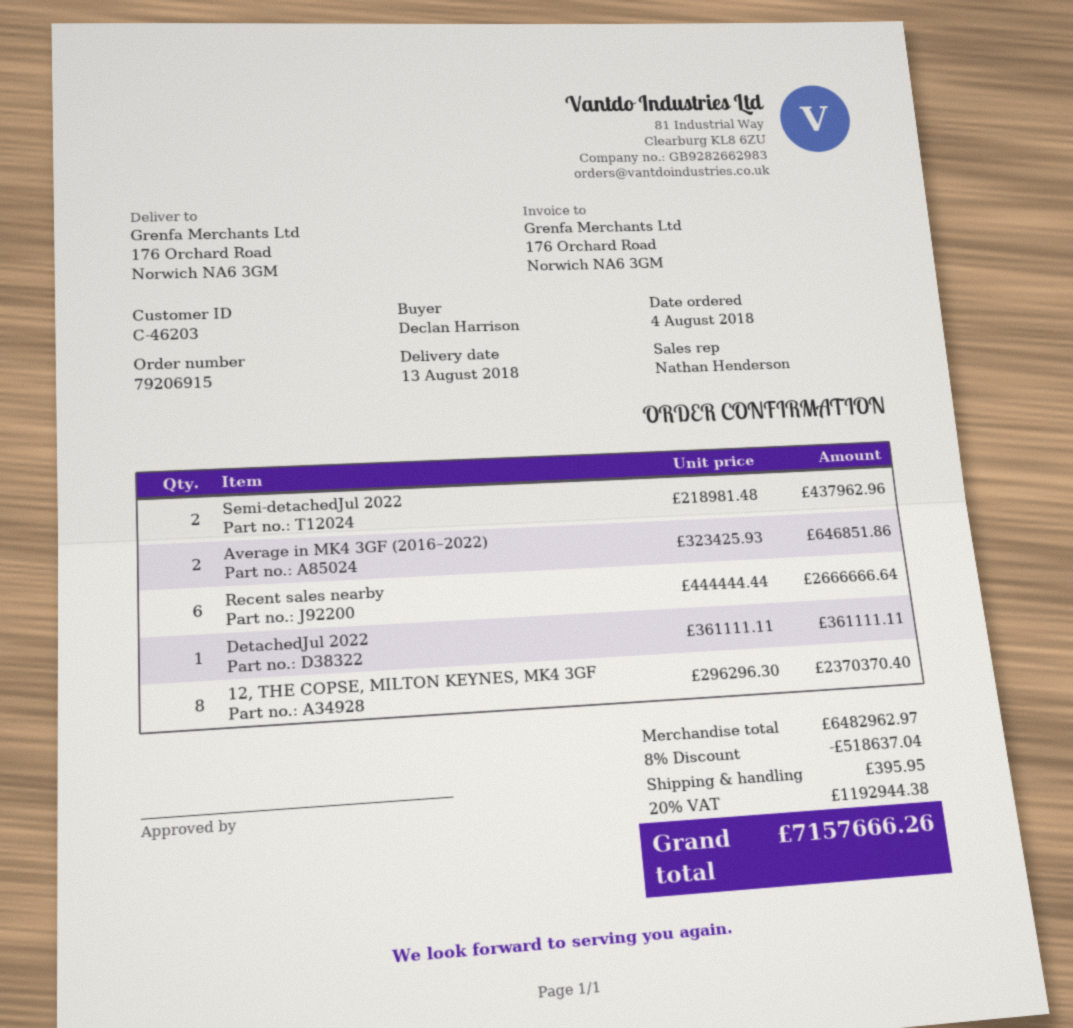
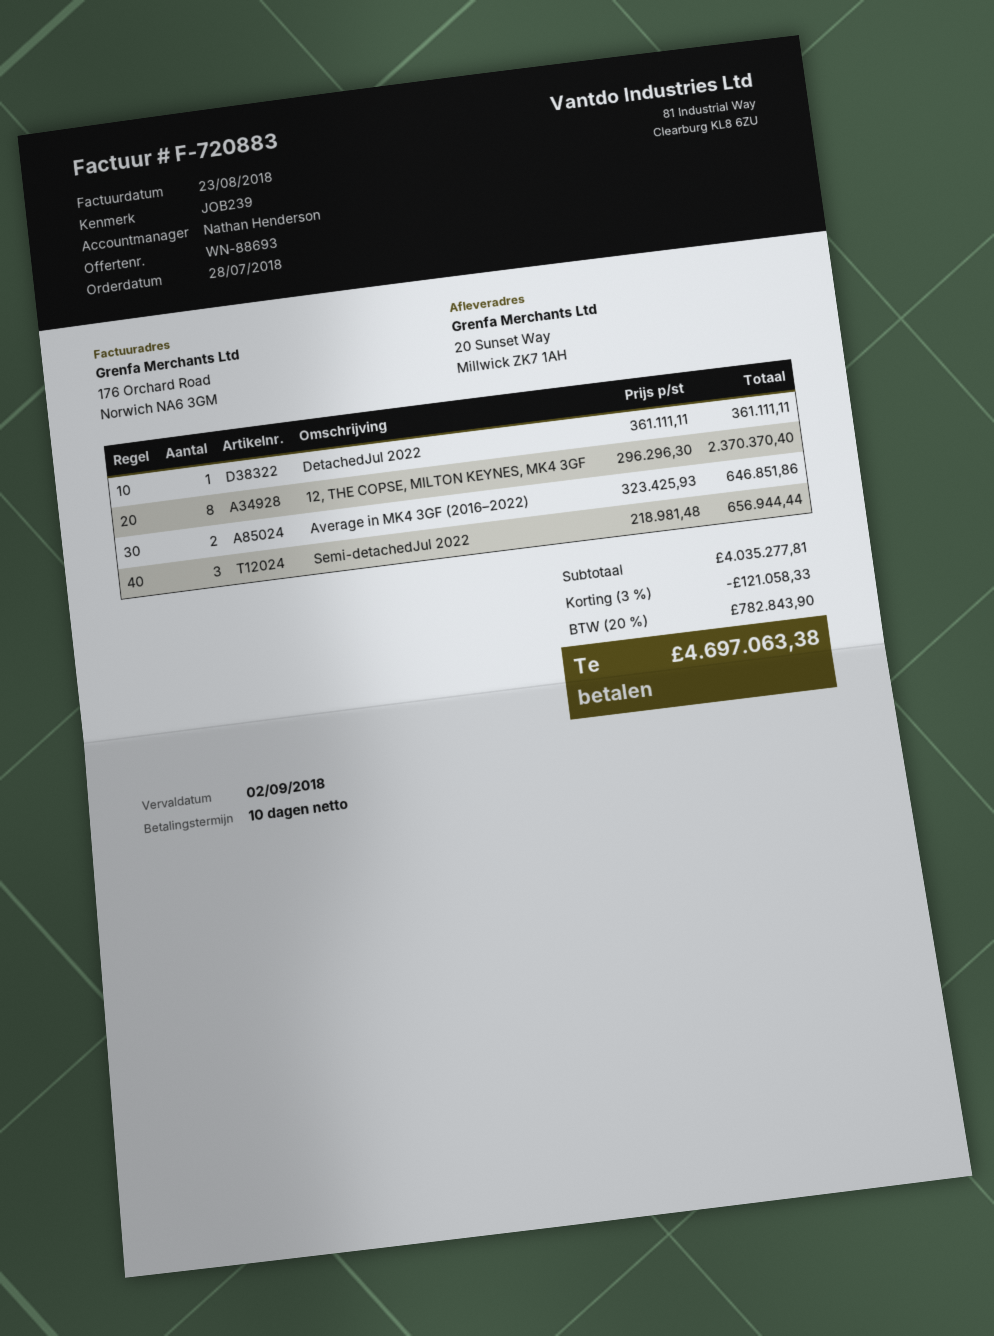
order date: 2018-08-04 -> 2018-07-28
ship to: 176 Orchard Road, Norwich NA6 3GM -> 20 Sunset Way, Millwick ZK7 1AH
Semi-detachedJul 2022: 2 x 218981.48 = 437962.96 -> 3 x 218981.48 = 656944.44
Recent sales nearby: 6 x 444444.44 = 2666666.64 -> none
subtotal: 6482962.97 -> 4035277.81
discount: 8% = 518637.04 -> 3% = 121058.33
shipping: 395.95 -> none
tax: 20% = 1192944.38 -> 20% = 782843.90
total: 7157666.26 -> 4697063.38

